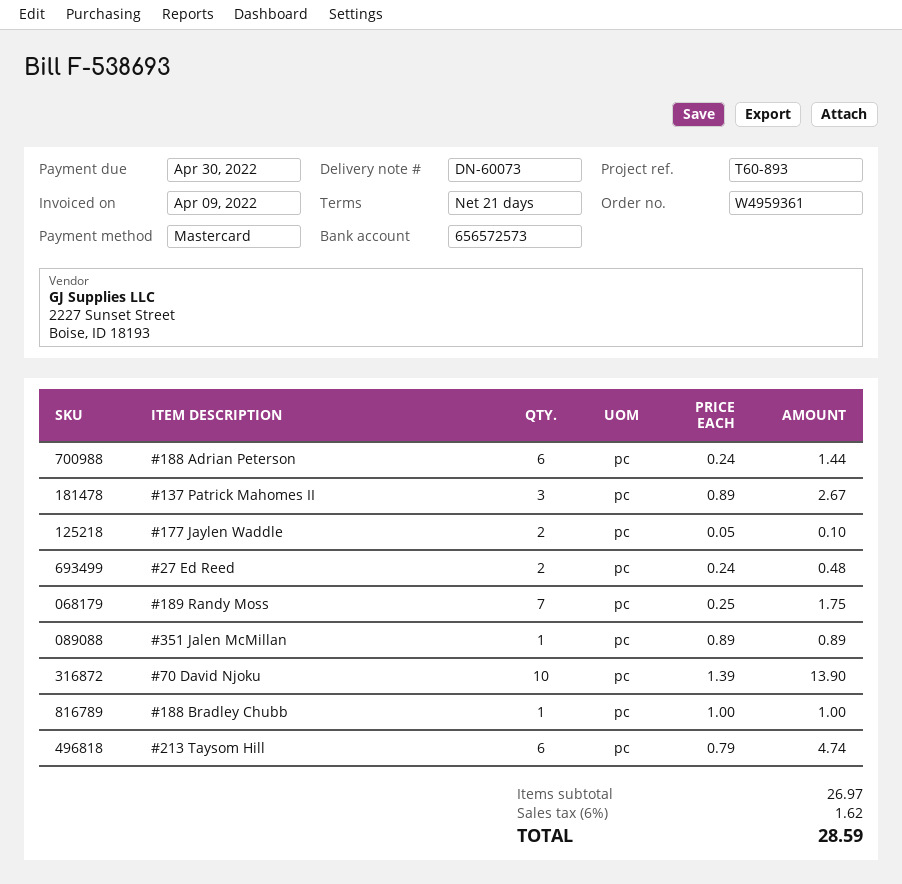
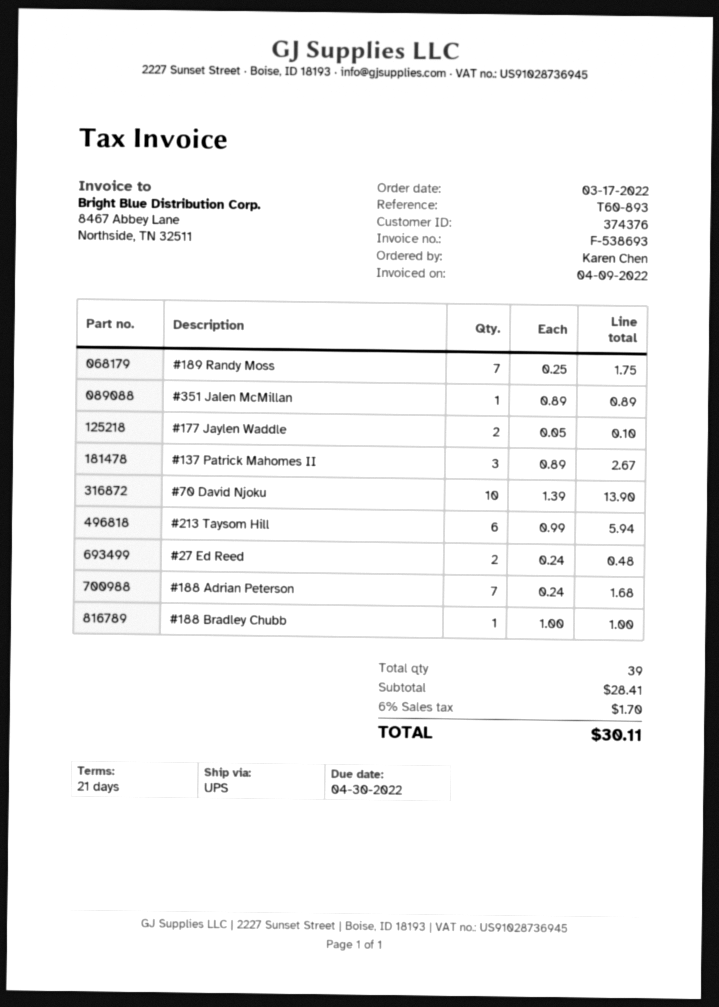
#188 Adrian Peterson: 6 x 0.24 = 1.44 -> 7 x 0.24 = 1.68
#213 Taysom Hill: 6 x 0.79 = 4.74 -> 6 x 0.99 = 5.94
subtotal: 26.97 -> 28.41
tax: 6% = 1.62 -> 6% = 1.70
total: 28.59 -> 30.11

